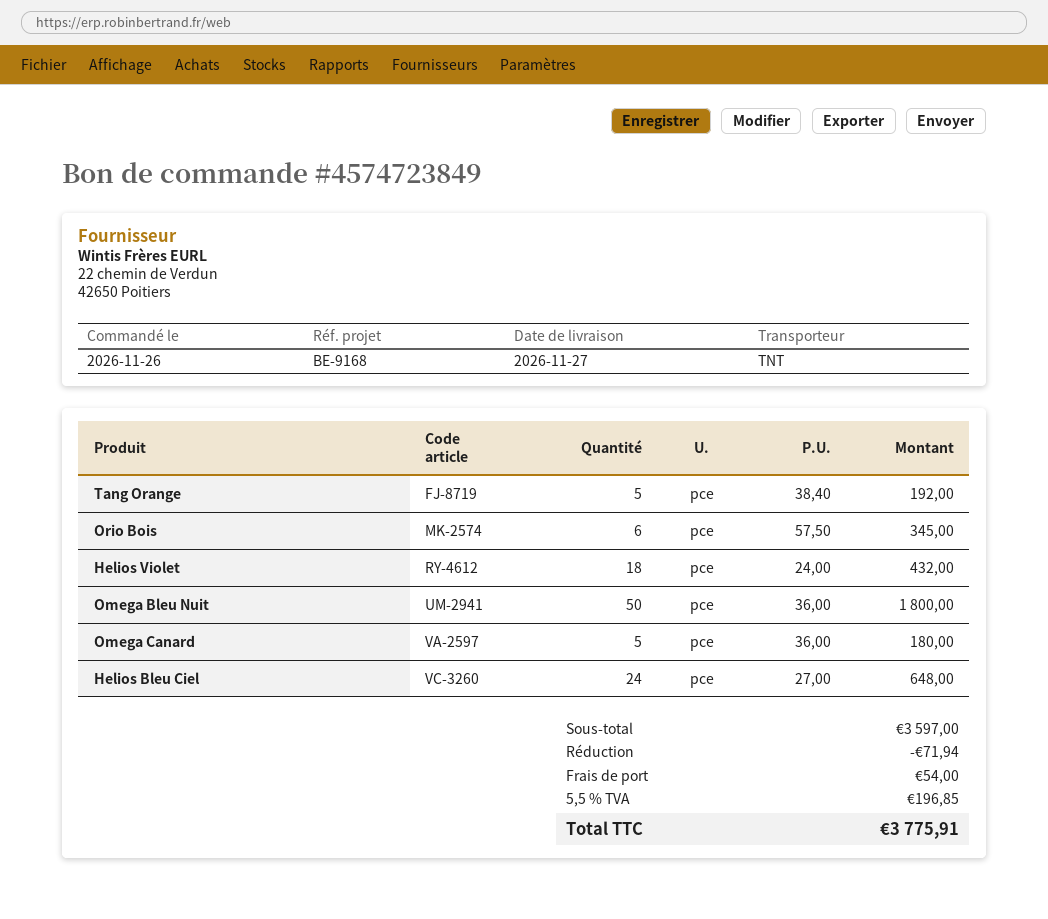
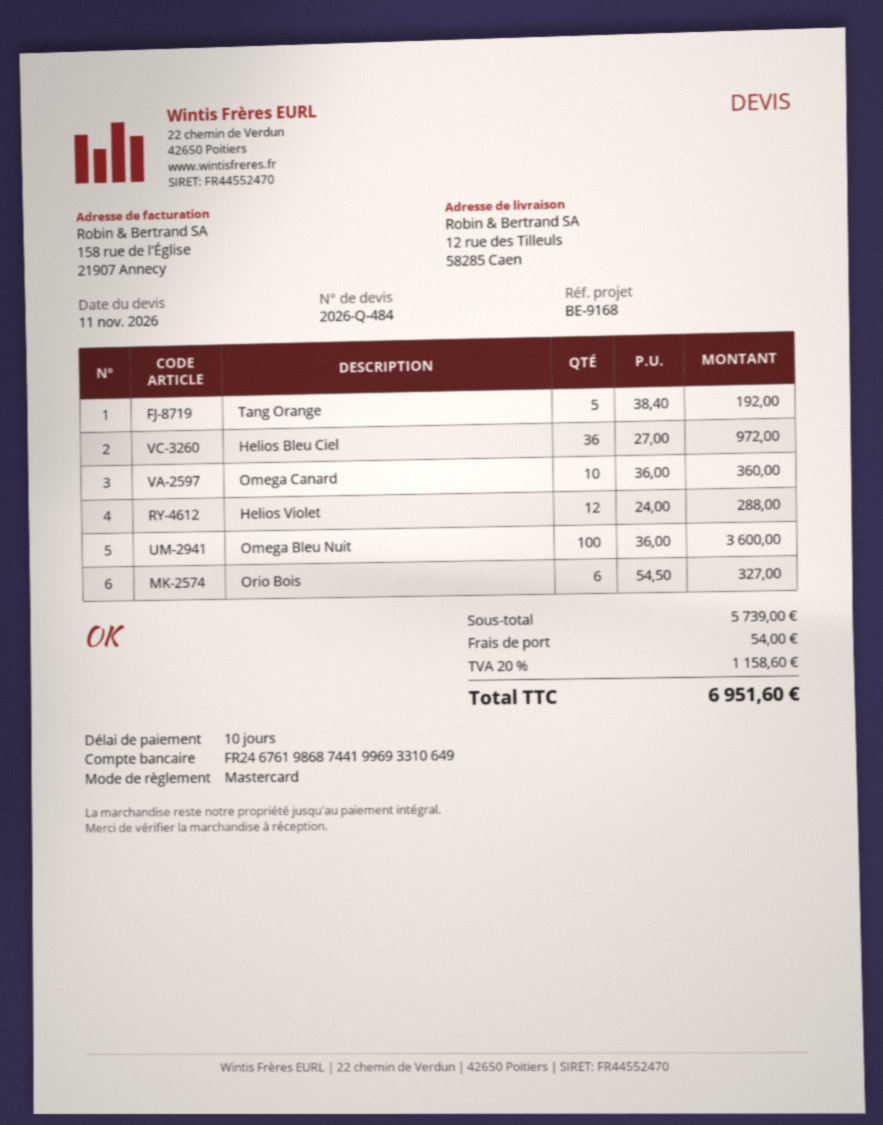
Orio Bois: 6 x 57.50 = 345.00 -> 6 x 54.50 = 327.00
Helios Violet: 18 x 24.00 = 432.00 -> 12 x 24.00 = 288.00
Omega Bleu Nuit: 50 x 36.00 = 1800.00 -> 100 x 36.00 = 3600.00
Omega Canard: 5 x 36.00 = 180.00 -> 10 x 36.00 = 360.00
Helios Bleu Ciel: 24 x 27.00 = 648.00 -> 36 x 27.00 = 972.00
subtotal: 3597.00 -> 5739.00
discount: 71.94 -> none
tax: 5.5% = 196.85 -> 20% = 1158.60
total: 3775.91 -> 6951.60

